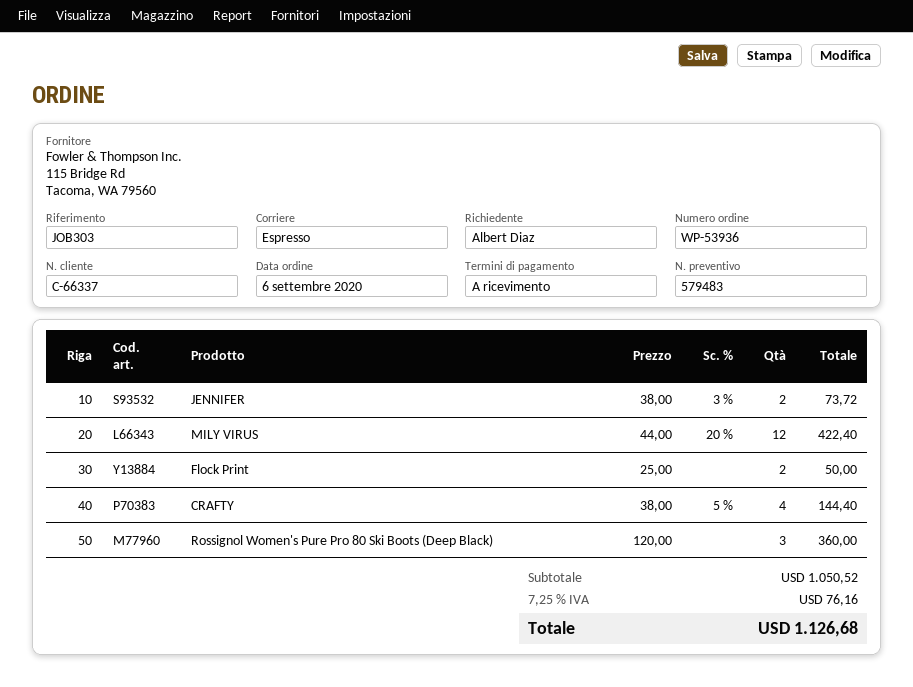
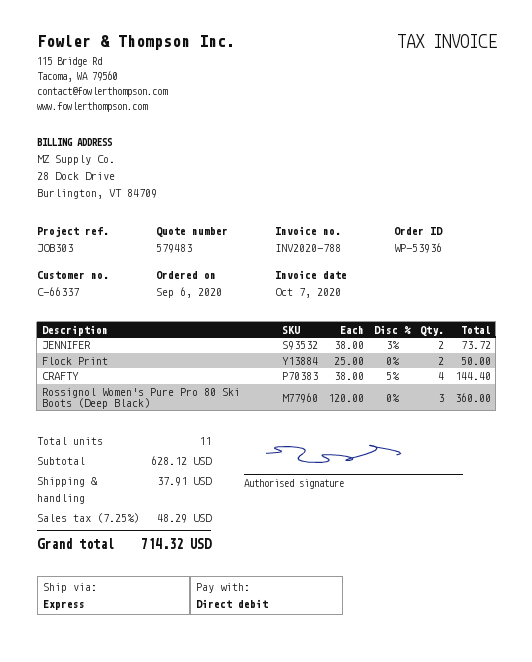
MILY VIRUS: 12 x 44.00 - 20% = 422.40 -> none
subtotal: 1050.52 -> 628.12
shipping: none -> 37.91
tax: 7.25% = 76.16 -> 7.25% = 48.29
total: 1126.68 -> 714.32

